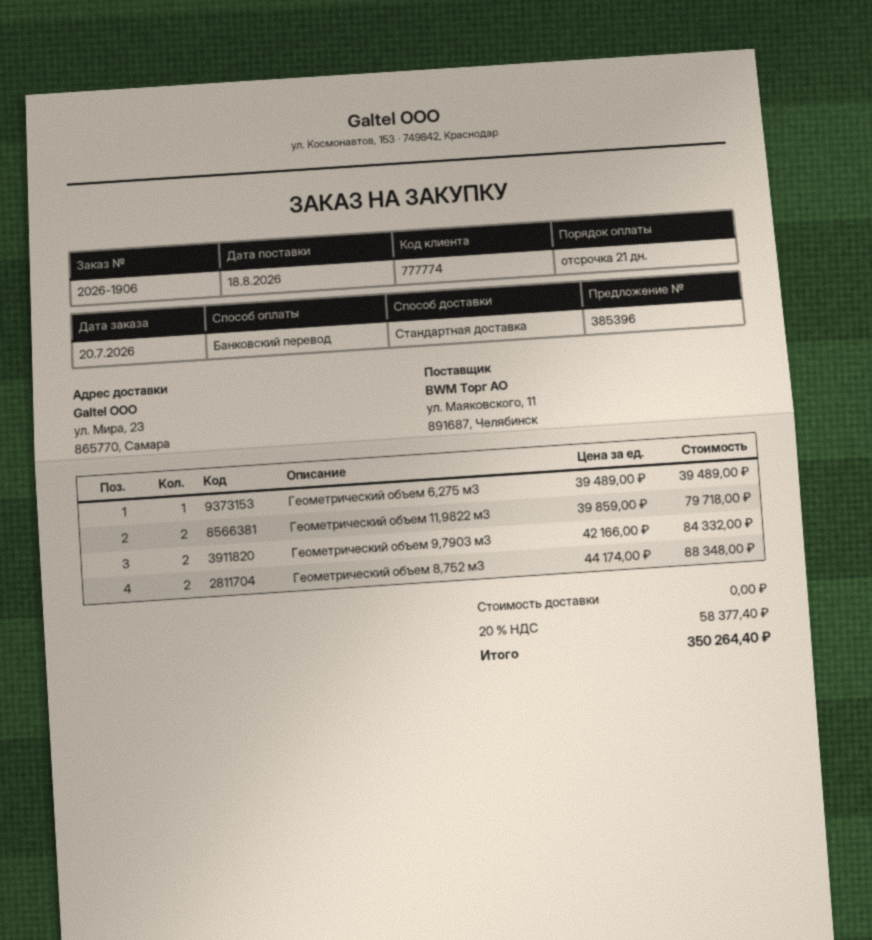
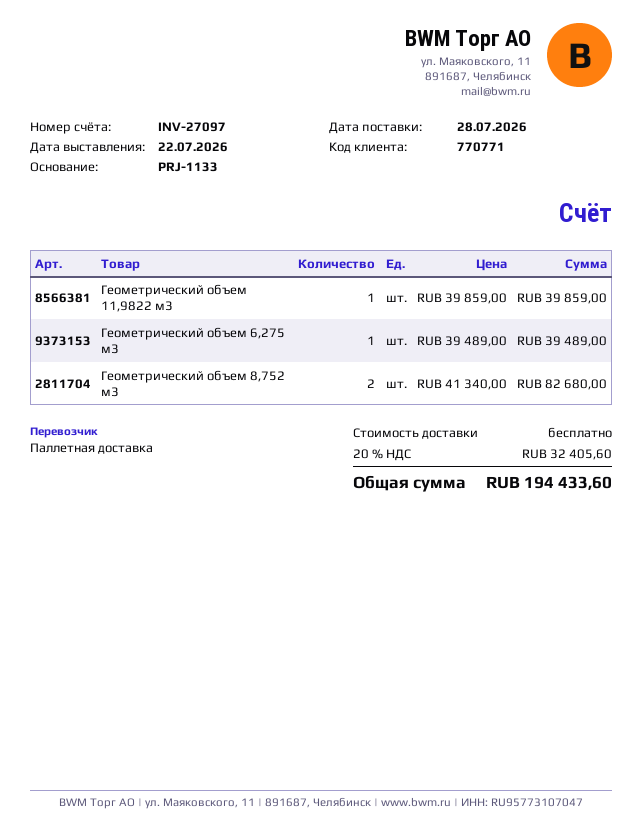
delivery date: 2026-08-18 -> 2026-07-28
customer number: 777774 -> 770771
shipping method: standard -> pallet freight
Геометрический объем 11,9822 м3: 2 x 39859.00 = 79718.00 -> 1 x 39859.00 = 39859.00
Геометрический объем 9,7903 м3: 2 x 42166.00 = 84332.00 -> none
Геометрический объем 8,752 м3: 2 x 44174.00 = 88348.00 -> 2 x 41340.00 = 82680.00
tax: 20% = 58377.40 -> 20% = 32405.60
total: 350264.40 -> 194433.60

